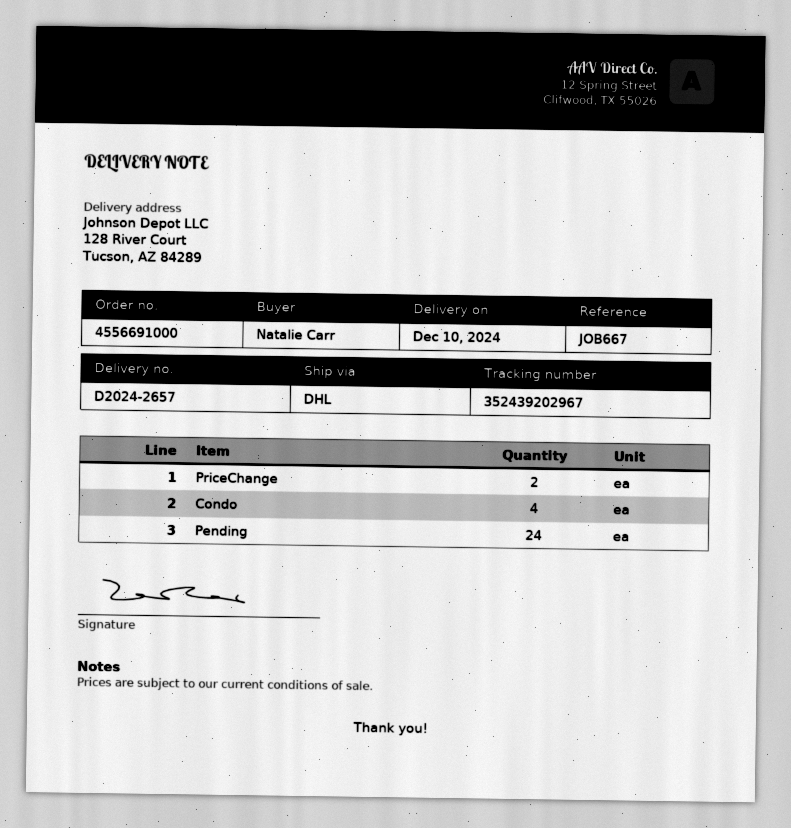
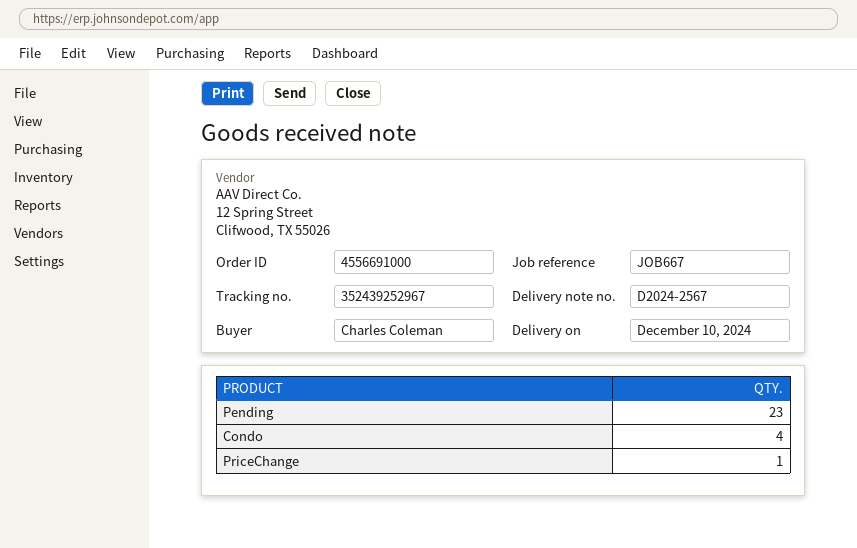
delivery note number: D2024-2657 -> D2024-2567
ordered by: Natalie Carr -> Charles Coleman
tracking number: 352439202967 -> 352439252967
PriceChange: 2 -> 1
Pending: 24 -> 23

